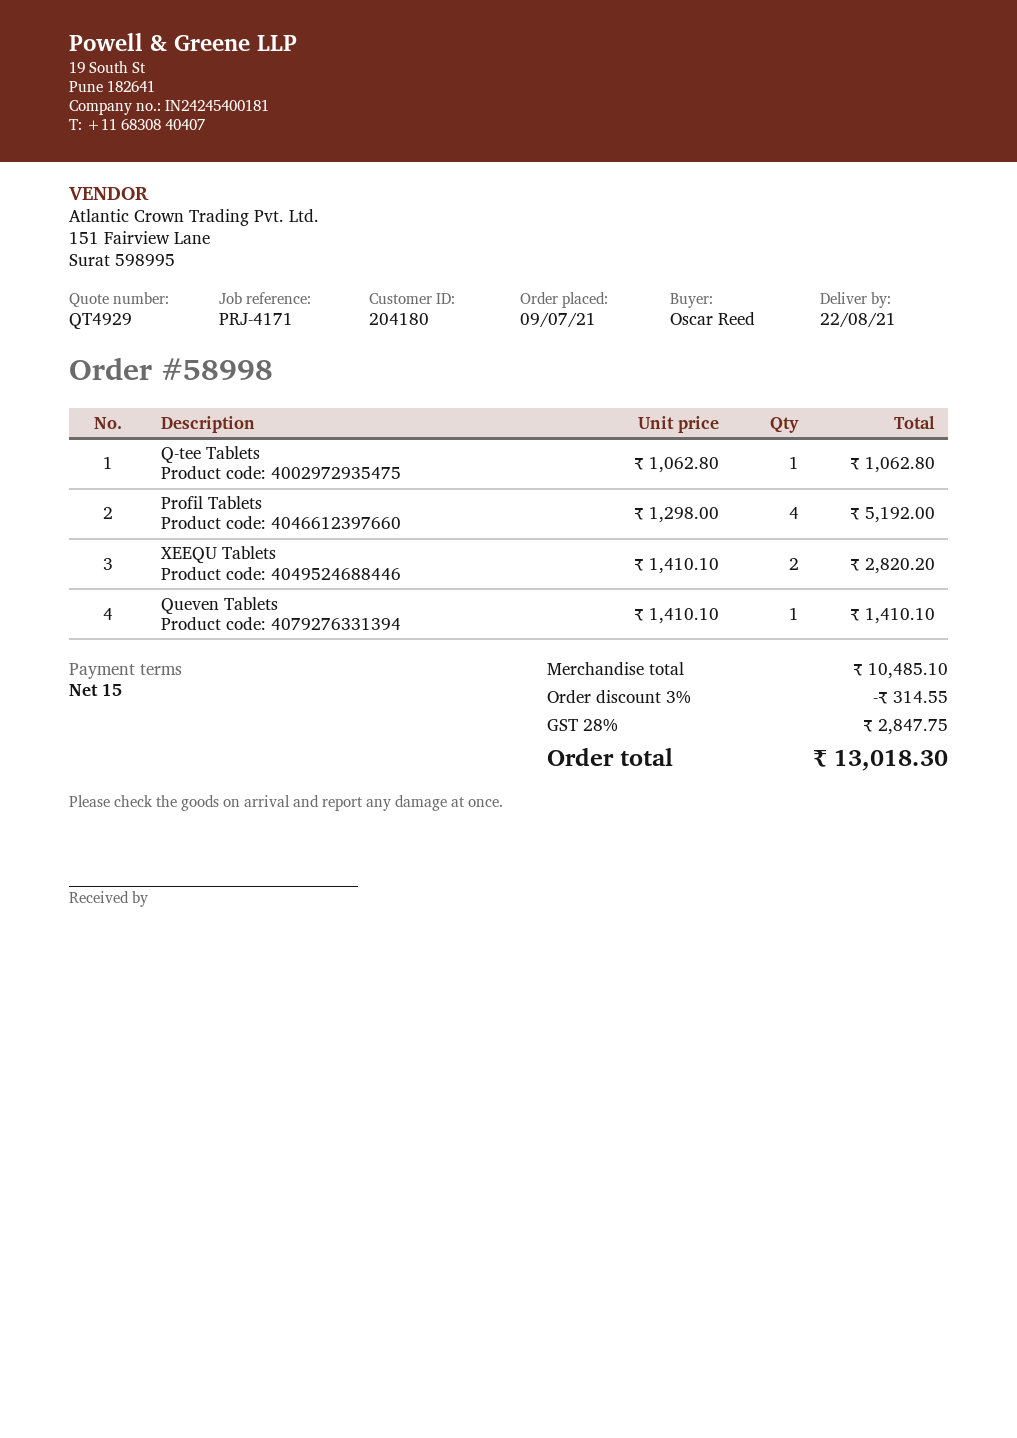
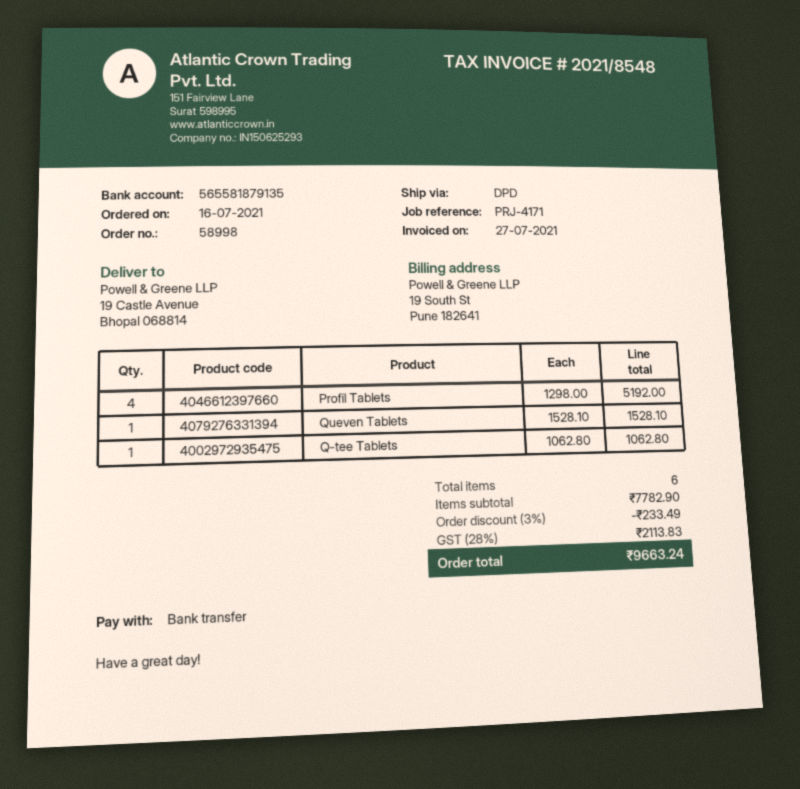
order date: 2021-07-09 -> 2021-07-16
XEEQU Tablets: 2 x 1410.10 = 2820.20 -> none
Queven Tablets: 1 x 1410.10 = 1410.10 -> 1 x 1528.10 = 1528.10
subtotal: 10485.10 -> 7782.90
discount: 3% = 314.55 -> 3% = 233.49
tax: 28% = 2847.75 -> 28% = 2113.83
total: 13018.30 -> 9663.24

